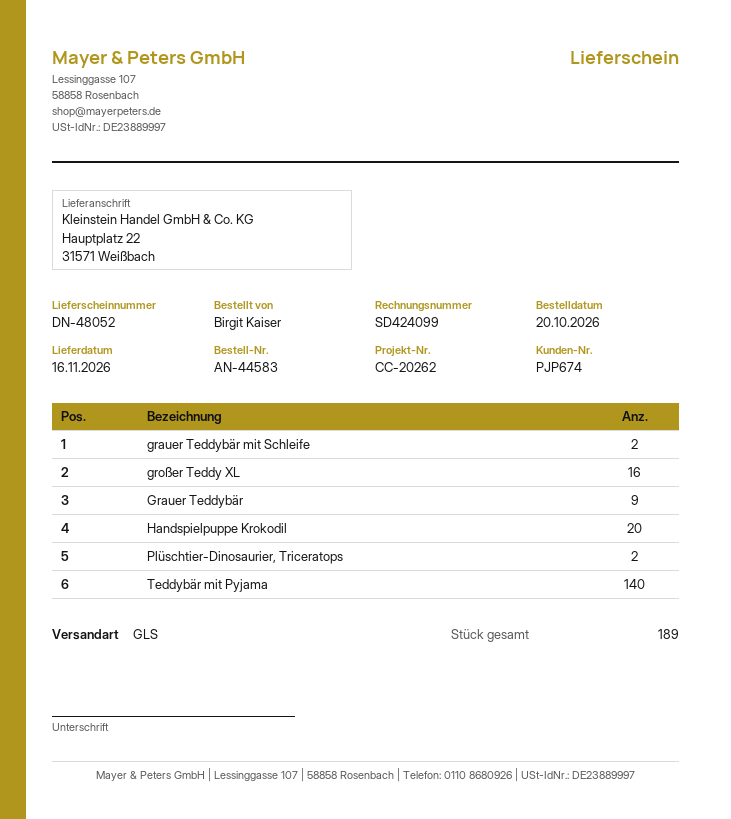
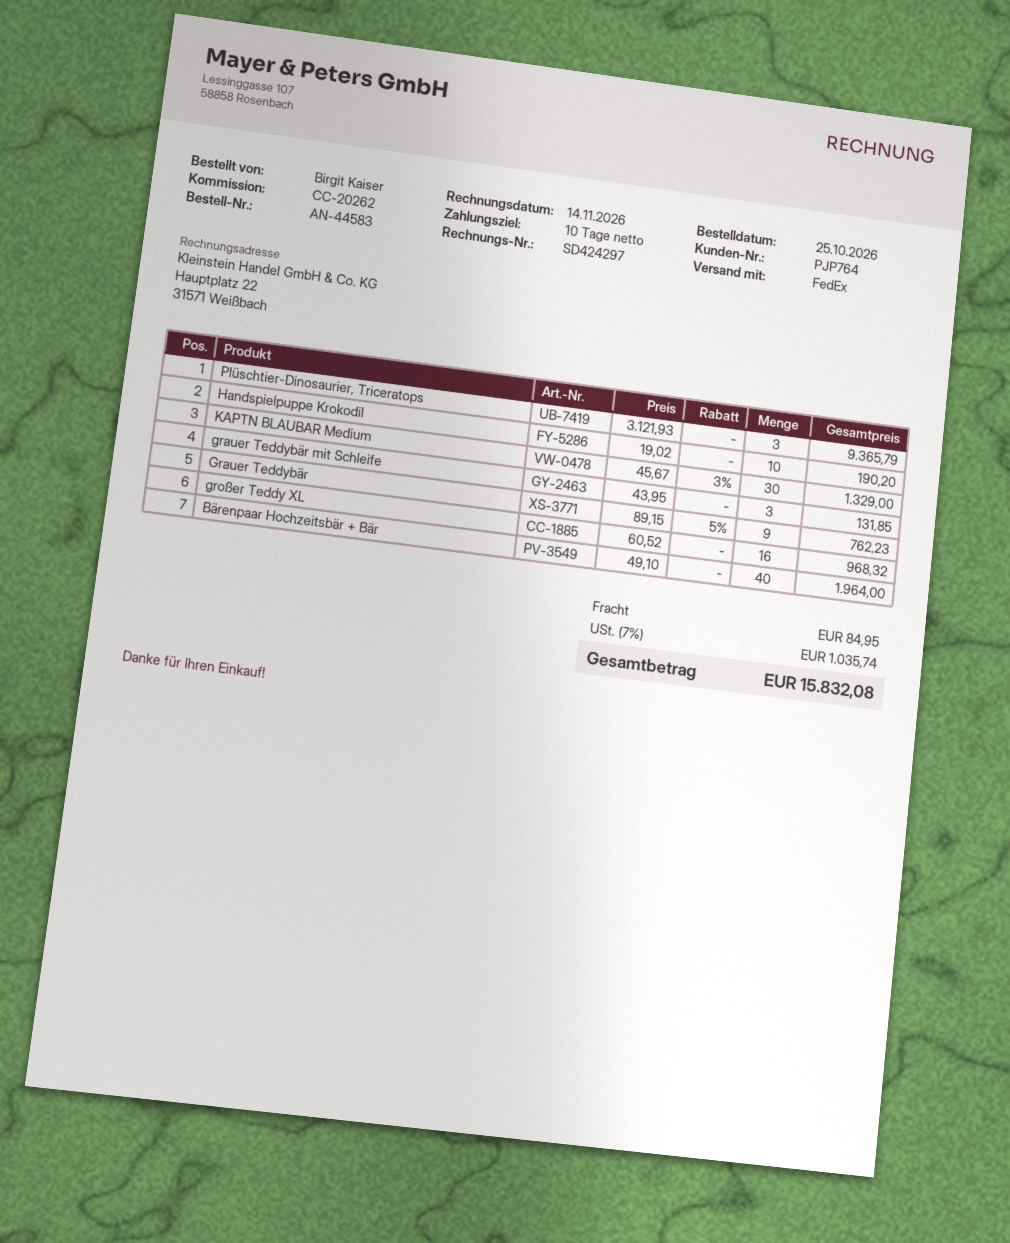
order date: 2026-10-20 -> 2026-10-25
invoice number: SD424099 -> SD424297
customer number: PJP674 -> PJP764
shipping method: GLS -> FedEx
grauer Teddybär mit Schleife: 2 -> 3
Handspielpuppe Krokodil: 20 -> 10
Plüschtier-Dinosaurier, Triceratops: 2 -> 3
Teddybär mit Pyjama: 140 -> none
KAPTN BLAUBAR Medium: none -> 30
Bärenpaar Hochzeitsbär + Bär: none -> 40

